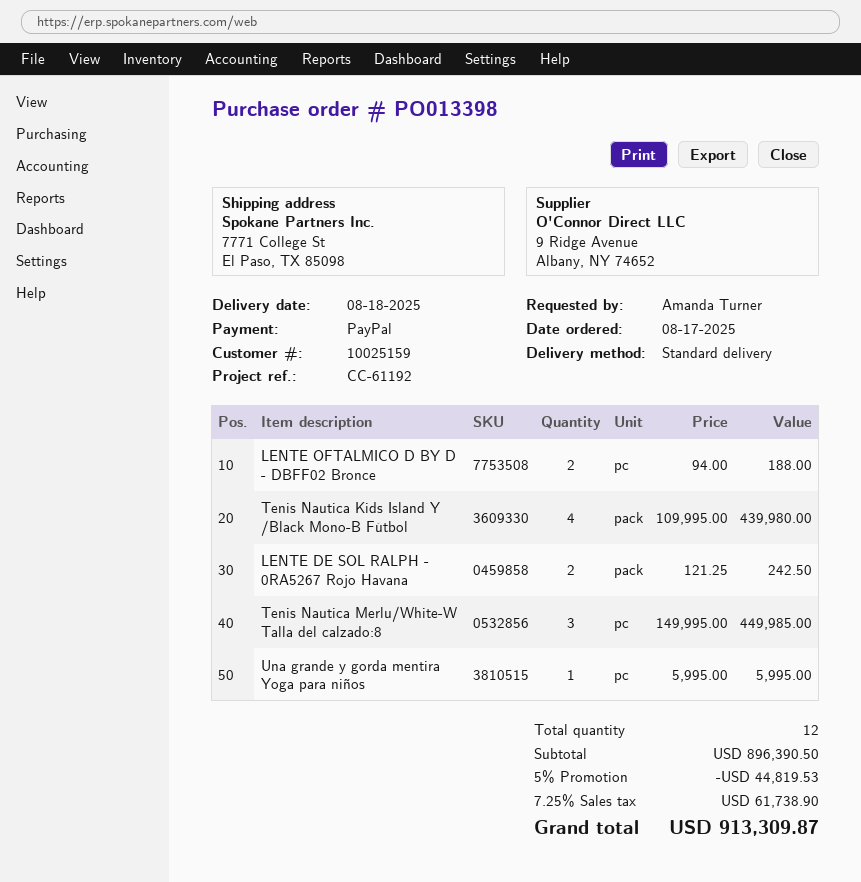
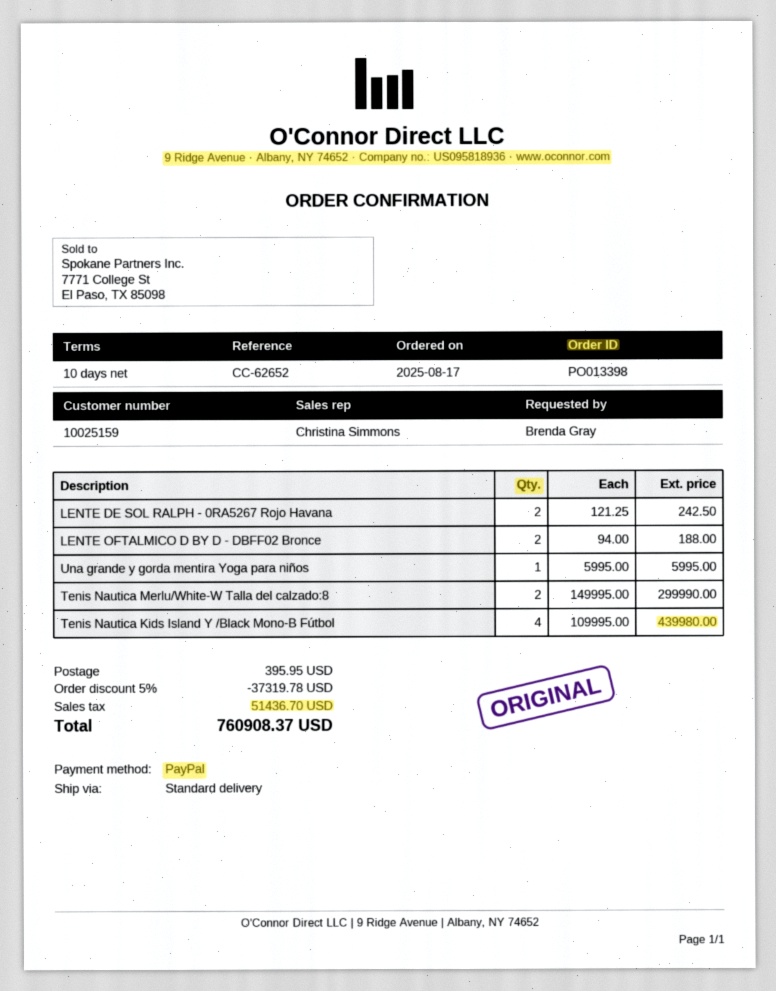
reference: CC-61192 -> CC-62652
ordered by: Amanda Turner -> Brenda Gray
Tenis Nautica Merlu/White-W Talla del calzado:8: 3 x 149995.00 = 449985.00 -> 2 x 149995.00 = 299990.00
discount: 5% = 44819.53 -> 5% = 37319.78
shipping: none -> 395.95
tax: 61738.90 -> 51436.70
total: 913309.87 -> 760908.37

